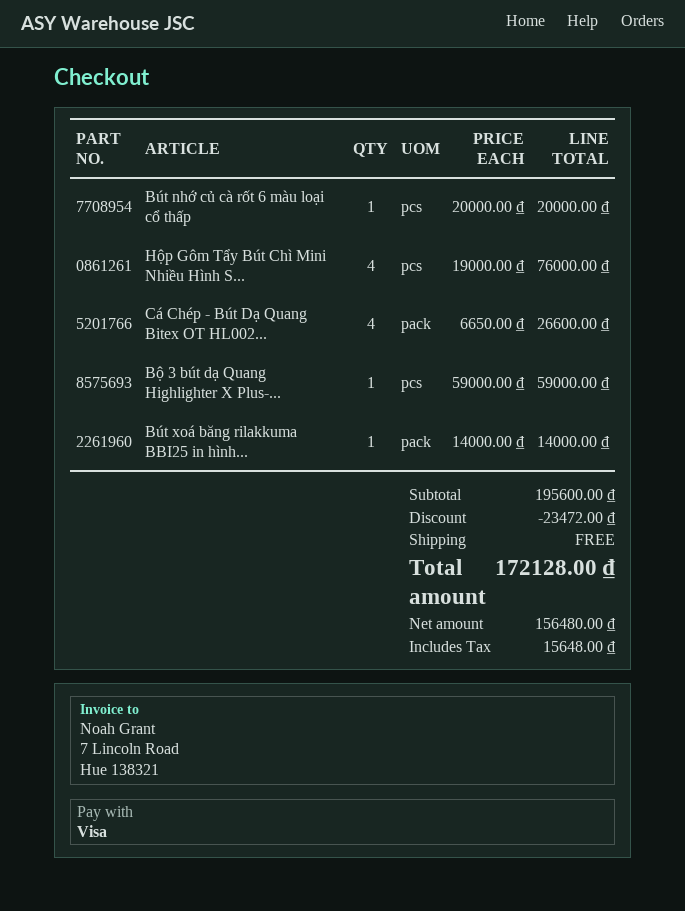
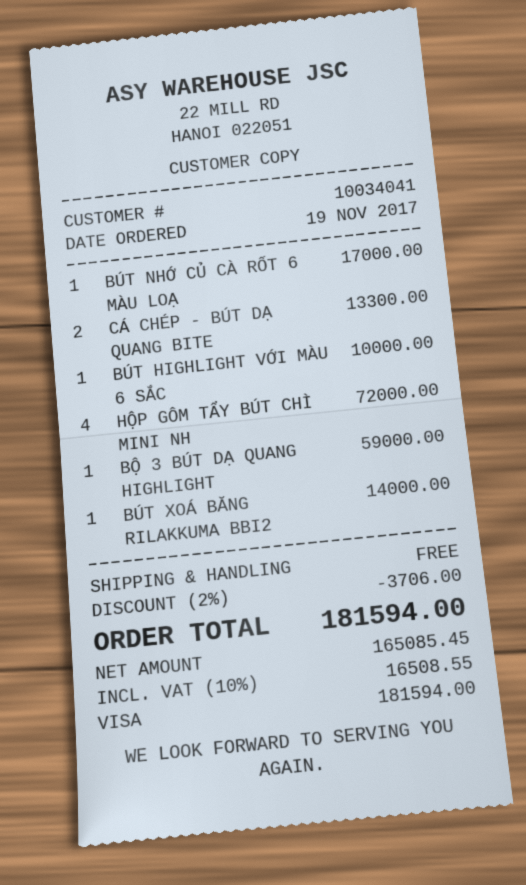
Bút nhớ củ cà rốt 6 màu loại cổ thấp: 1 for 20000.00 -> 1 for 17000.00
Hộp Gôm Tẩy Bút Chì Mini Nhiều Hình S...: 4 for 76000.00 -> 4 for 72000.00
Cá Chép - Bút Dạ Quang Bitex OT HL002...: 4 for 26600.00 -> 2 for 13300.00
BÚT HIGHLIGHT VỚI MÀU 6 SẮC: none -> 1 for 10000.00
discount: 23472.00 -> 3706.00
net: 156480.00 -> 165085.45
tax: 15648.00 -> 16508.55
total: 172128.00 -> 181594.00

